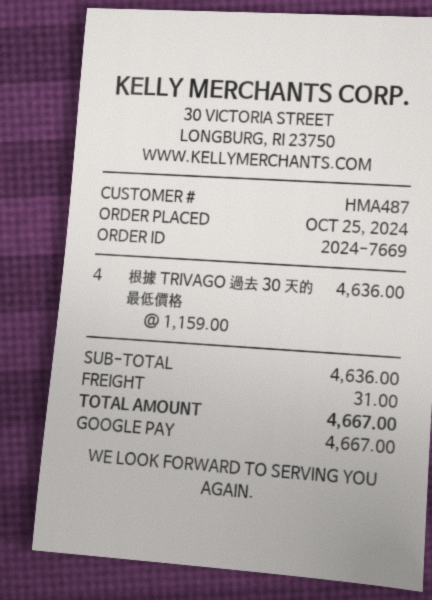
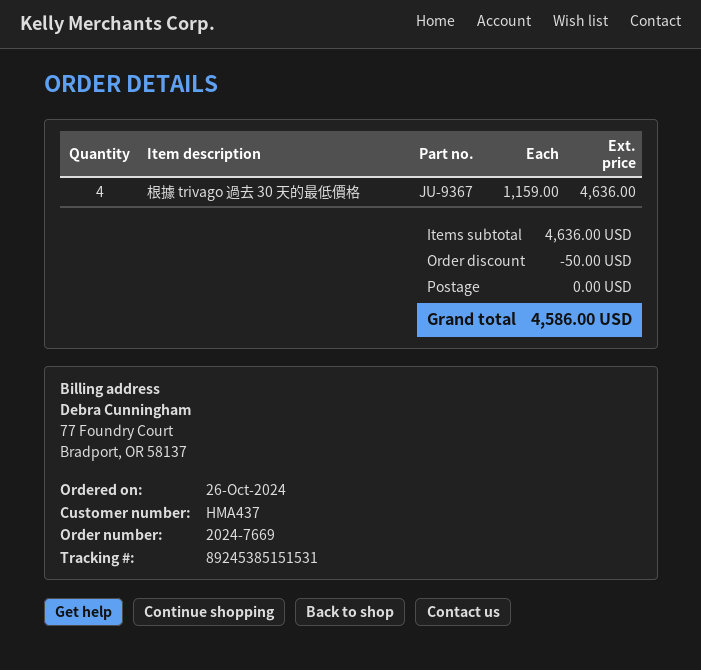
order date: 2024-10-25 -> 2024-10-26
customer number: HMA487 -> HMA437
discount: none -> 50.00
shipping: 31.00 -> 0.00
total: 4667.00 -> 4586.00

